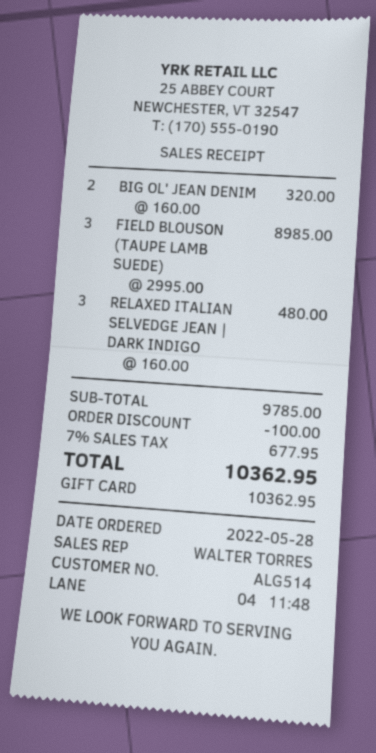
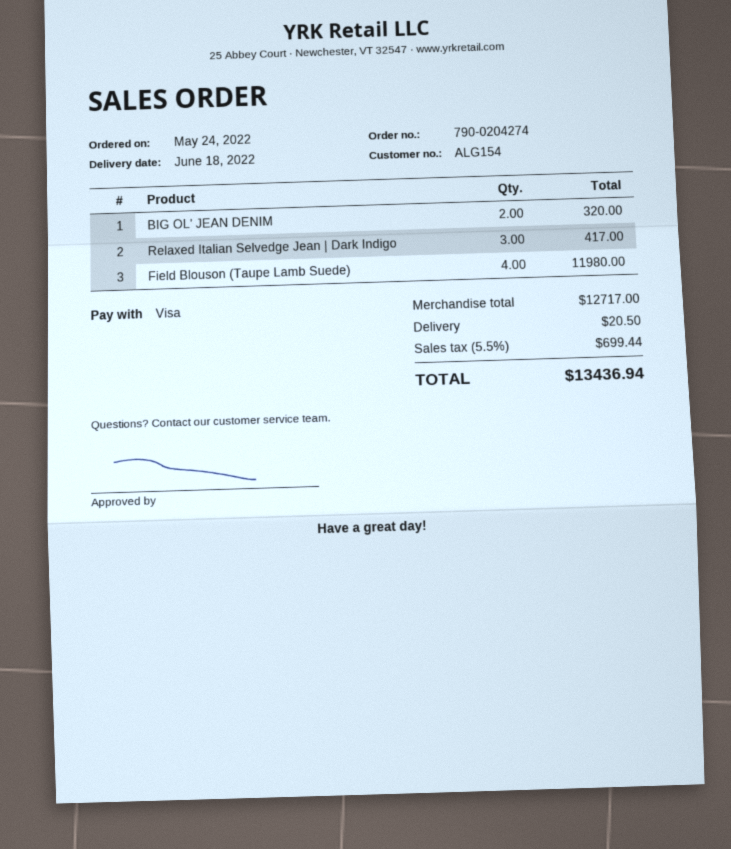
order date: 2022-05-28 -> 2022-05-24
customer number: ALG514 -> ALG154
payment method: gift card -> Visa
FIELD BLOUSON (TAUPE LAMB SUEDE): 3 for 8985.00 -> 4 for 11980.00
RELAXED ITALIAN SELVEDGE JEAN | DARK INDIGO: 3 for 480.00 -> 3 for 417.00
subtotal: 9785.00 -> 12717.00
discount: 100.00 -> none
shipping: none -> 20.50
tax: 7% = 677.95 -> 5.5% = 699.44
total: 10362.95 -> 13436.94

